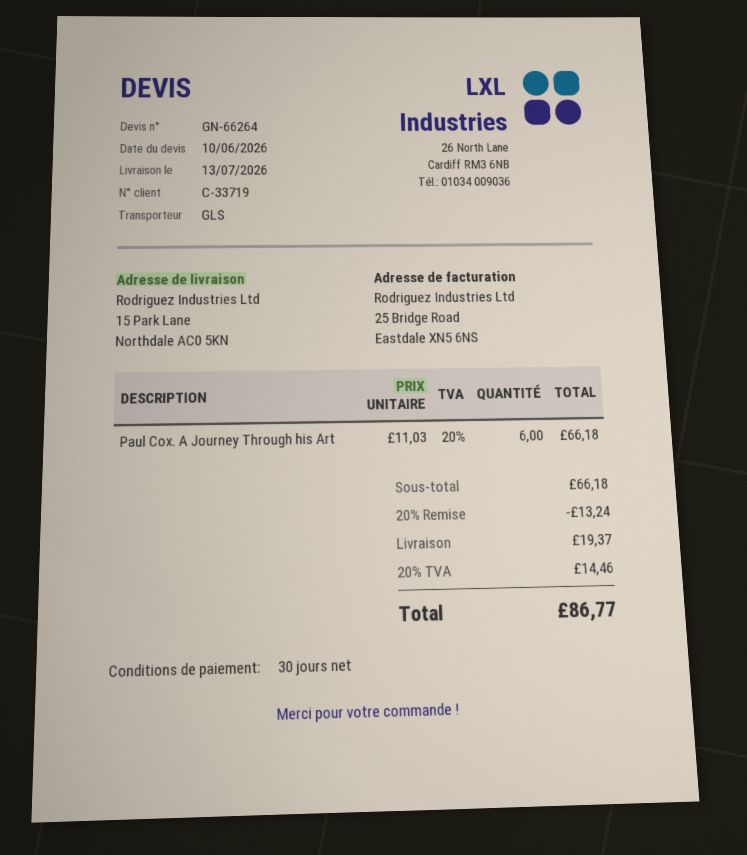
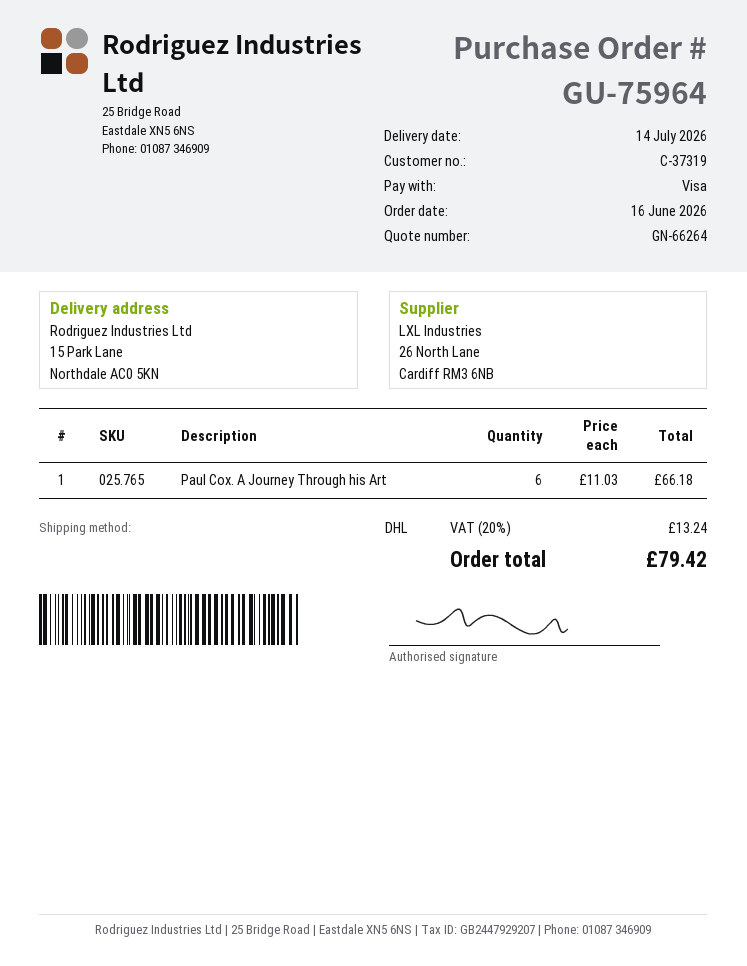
delivery date: 2026-07-13 -> 2026-07-14
customer number: C-33719 -> C-37319
shipping method: GLS -> DHL
discount: 20% = 13.24 -> none
shipping: 19.37 -> none
tax: 20% = 14.46 -> 20% = 13.24
total: 86.77 -> 79.42

